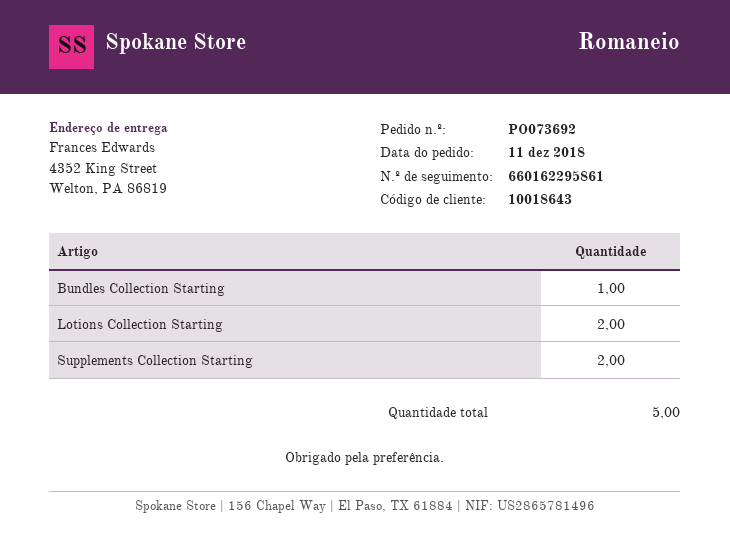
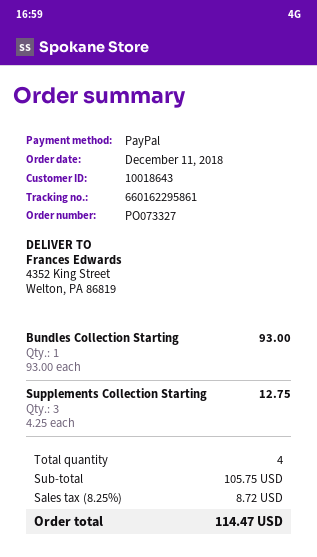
order number: PO073692 -> PO073327
Lotions Collection Starting: 2 -> none
Supplements Collection Starting: 2 -> 3
total quantity: 5 -> 4

